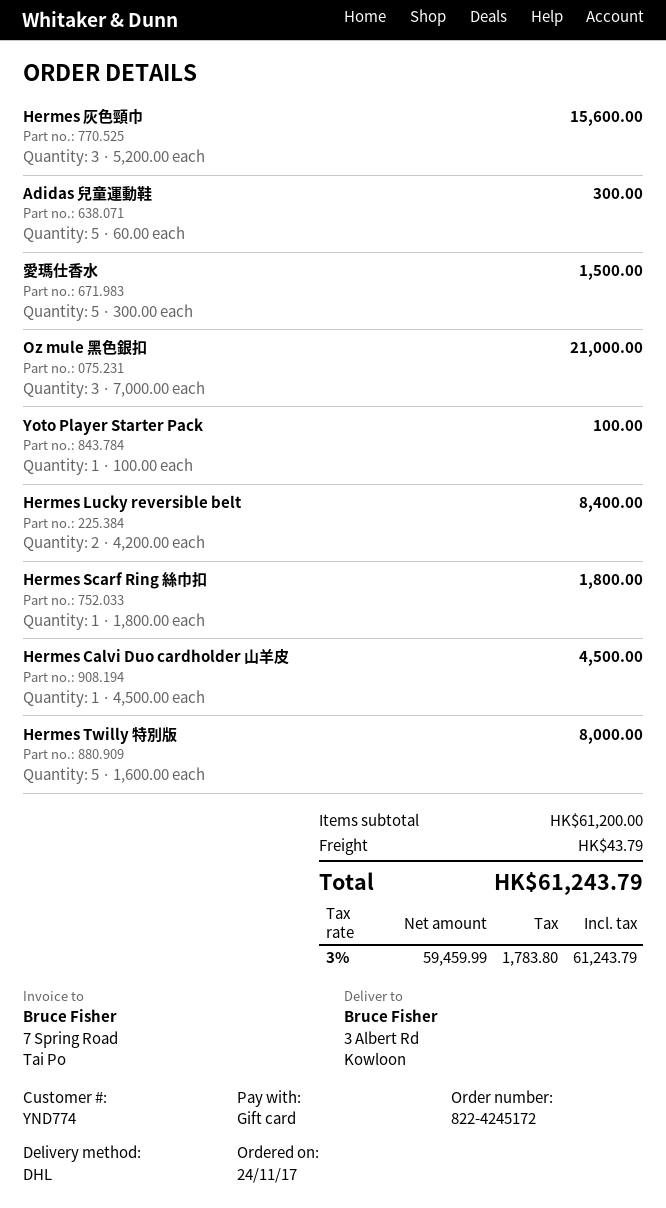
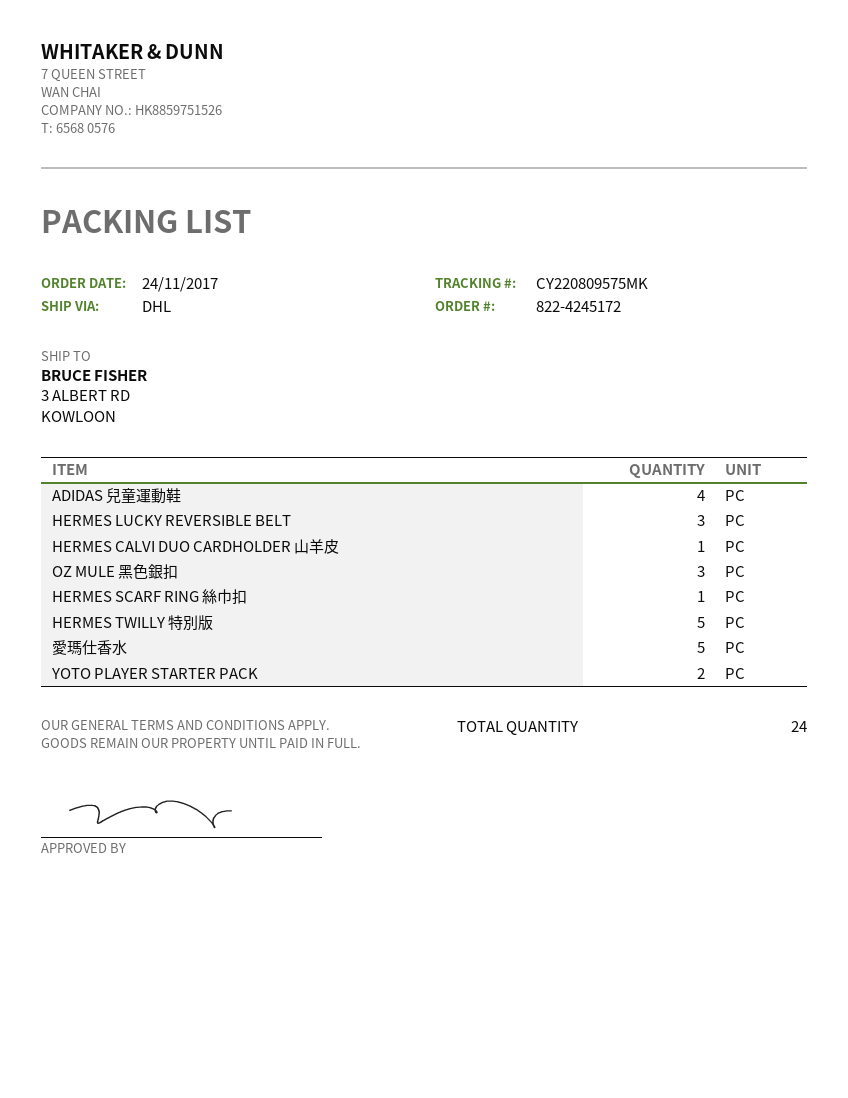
Hermes 灰色頸巾: 3 -> none
Adidas 兒童運動鞋: 5 -> 4
Yoto Player Starter Pack: 1 -> 2
Hermes Lucky reversible belt: 2 -> 3

